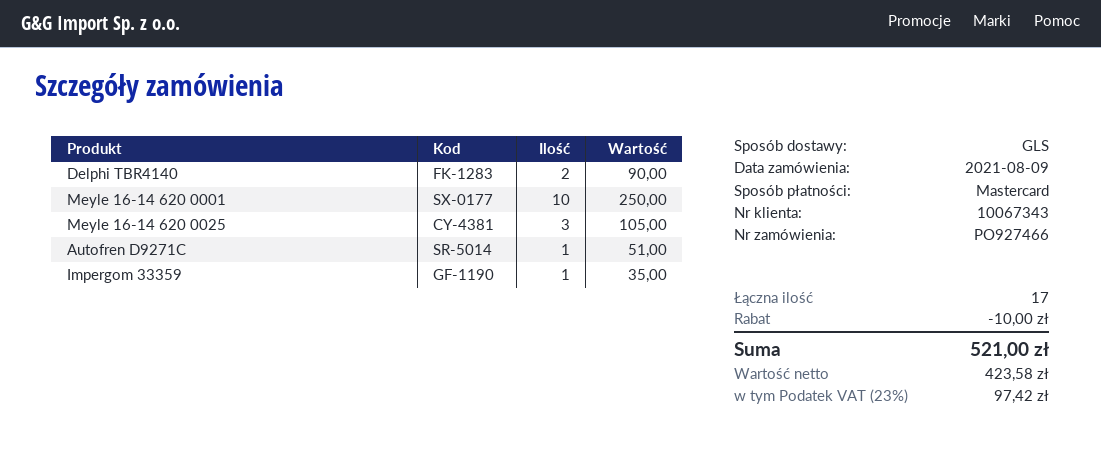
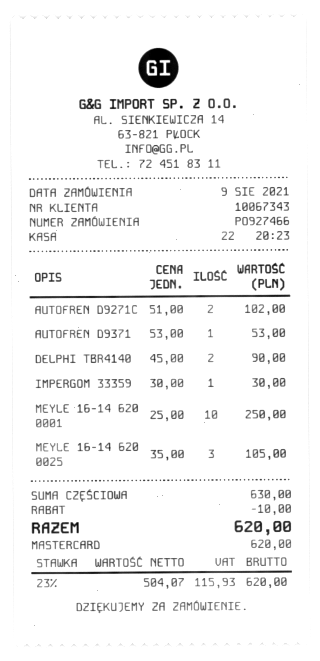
Autofren D9271C: 1 for 51.00 -> 2 for 102.00
Impergom 33359: 1 for 35.00 -> 1 for 30.00
AUTOFREN D9371: none -> 1 for 53.00
net: 423.58 -> 504.07
tax: 23% = 97.42 -> 23% = 115.93
total: 521.00 -> 620.00

